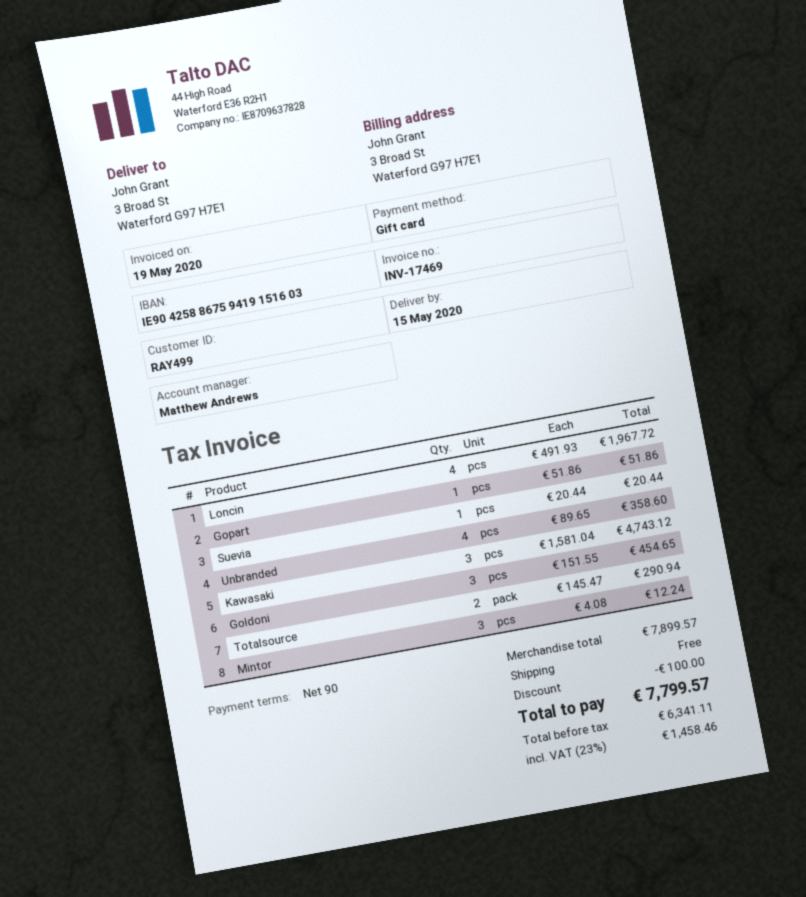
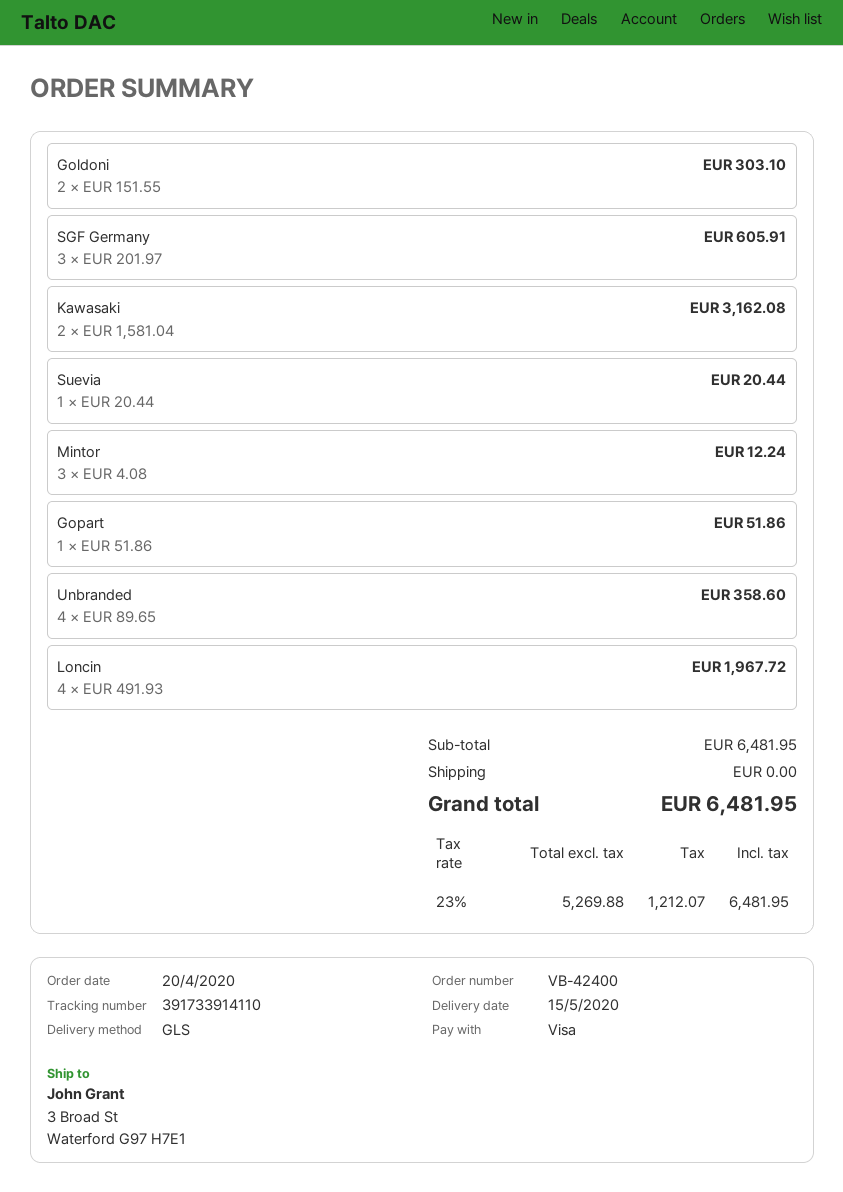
payment method: gift card -> Visa
Kawasaki: 3 x 1581.04 = 4743.12 -> 2 x 1581.04 = 3162.08
Goldoni: 3 x 151.55 = 454.65 -> 2 x 151.55 = 303.10
Totalsource: 2 x 145.47 = 290.94 -> none
SGF Germany: none -> 3 x 201.97 = 605.91
subtotal: 7899.57 -> 6481.95
discount: 100.00 -> none
net: 6341.11 -> 5269.88
tax: 23% = 1458.46 -> 23% = 1212.07
total: 7799.57 -> 6481.95

